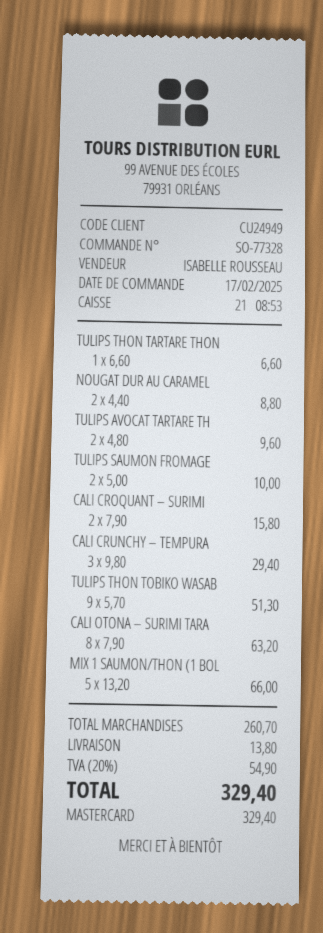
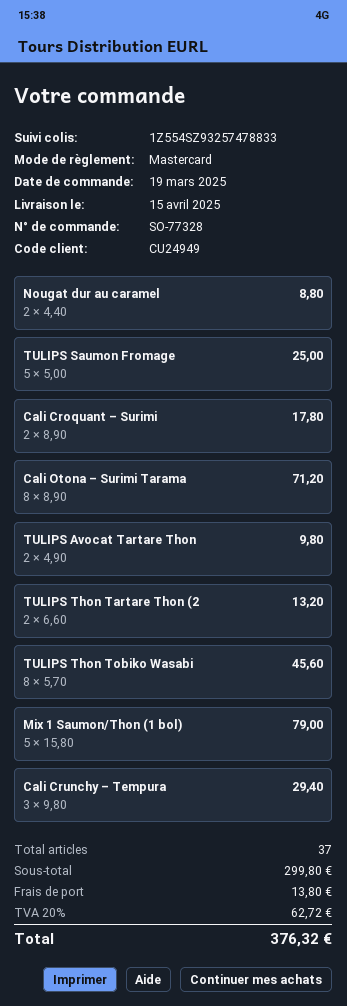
order date: 2025-02-17 -> 2025-03-19
TULIPS THON TARTARE THON: 1 x 6.60 = 6.60 -> 2 x 6.60 = 13.20
TULIPS AVOCAT TARTARE TH: 2 x 4.80 = 9.60 -> 2 x 4.90 = 9.80
TULIPS SAUMON FROMAGE: 2 x 5.00 = 10.00 -> 5 x 5.00 = 25.00
CALI CROQUANT – SURIMI: 2 x 7.90 = 15.80 -> 2 x 8.90 = 17.80
TULIPS THON TOBIKO WASAB: 9 x 5.70 = 51.30 -> 8 x 5.70 = 45.60
CALI OTONA – SURIMI TARA: 8 x 7.90 = 63.20 -> 8 x 8.90 = 71.20
MIX 1 SAUMON/THON (1 BOL: 5 x 13.20 = 66.00 -> 5 x 15.80 = 79.00
subtotal: 260.70 -> 299.80
tax: 20% = 54.90 -> 20% = 62.72
total: 329.40 -> 376.32

